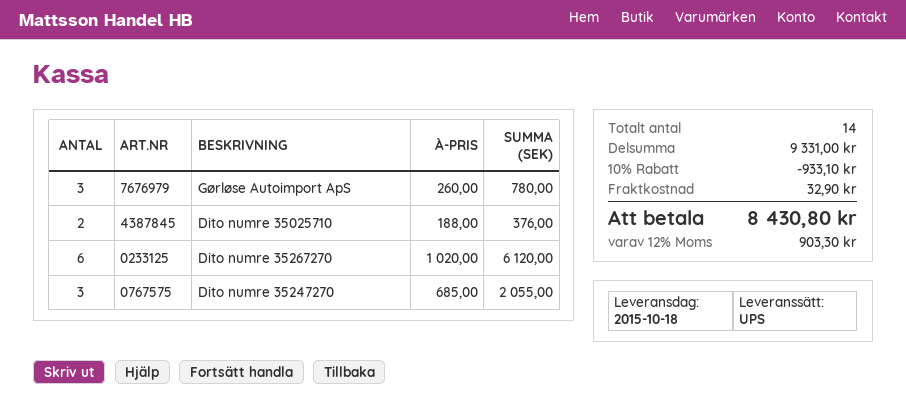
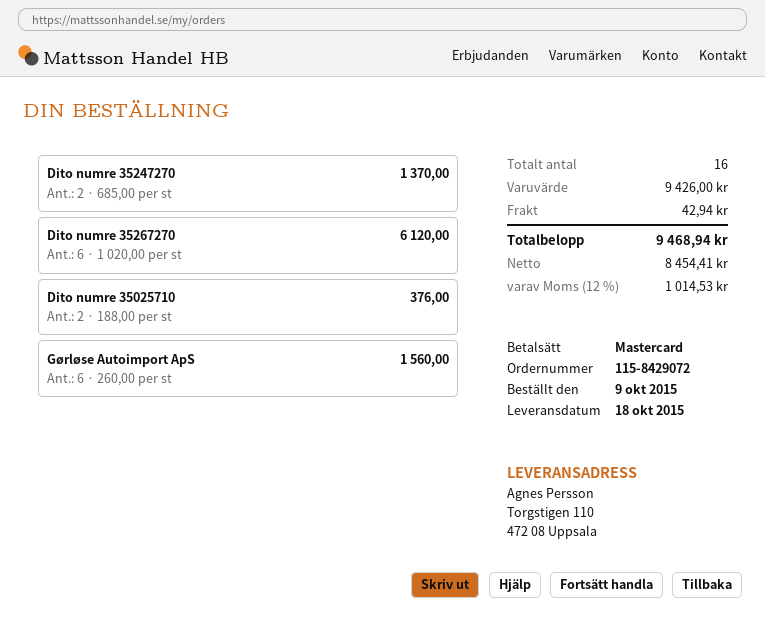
Gørløse Autoimport ApS: 3 x 260.00 = 780.00 -> 6 x 260.00 = 1560.00
Dito numre 35247270: 3 x 685.00 = 2055.00 -> 2 x 685.00 = 1370.00
total quantity: 14 -> 16
subtotal: 9331.00 -> 9426.00
discount: 10% = 933.10 -> none
shipping: 32.90 -> 42.94
tax: 12% = 903.30 -> 12% = 1014.53
total: 8430.80 -> 9468.94

